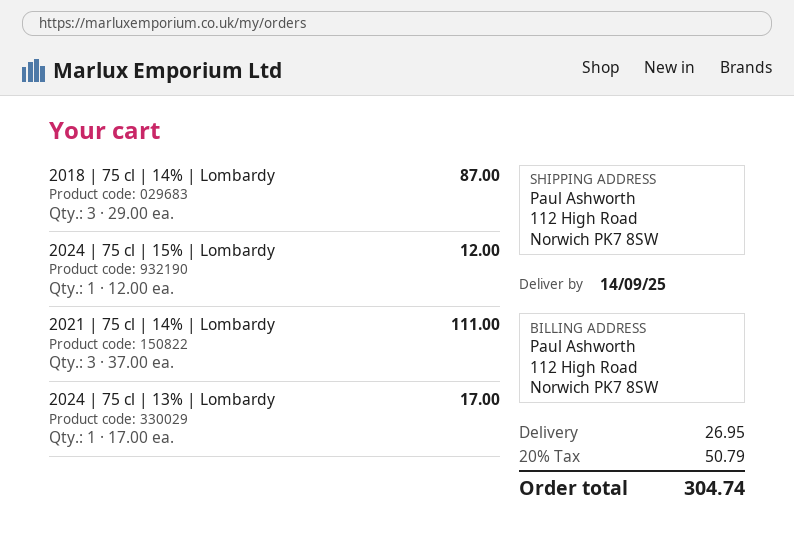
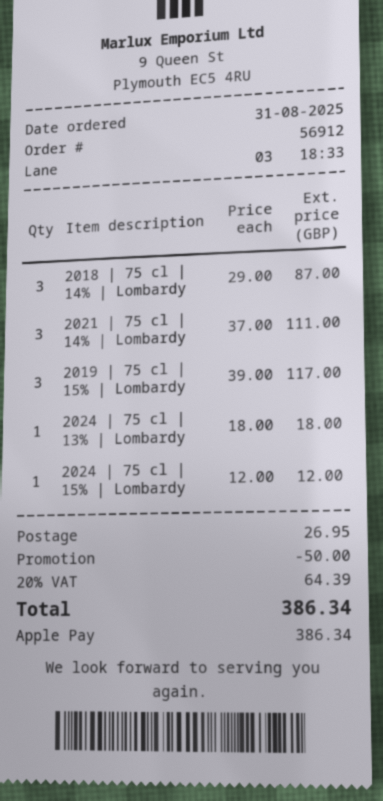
2024 | 75 cl | 13% | Lombardy: 1 x 17.00 = 17.00 -> 1 x 18.00 = 18.00
2019 | 75 cl | 15% | Lombardy: none -> 3 x 39.00 = 117.00
discount: none -> 50.00
tax: 20% = 50.79 -> 20% = 64.39
total: 304.74 -> 386.34

